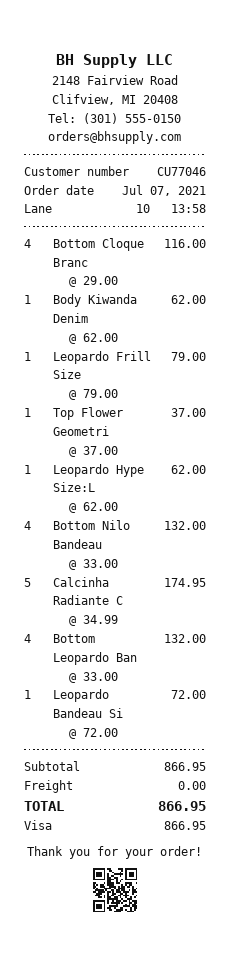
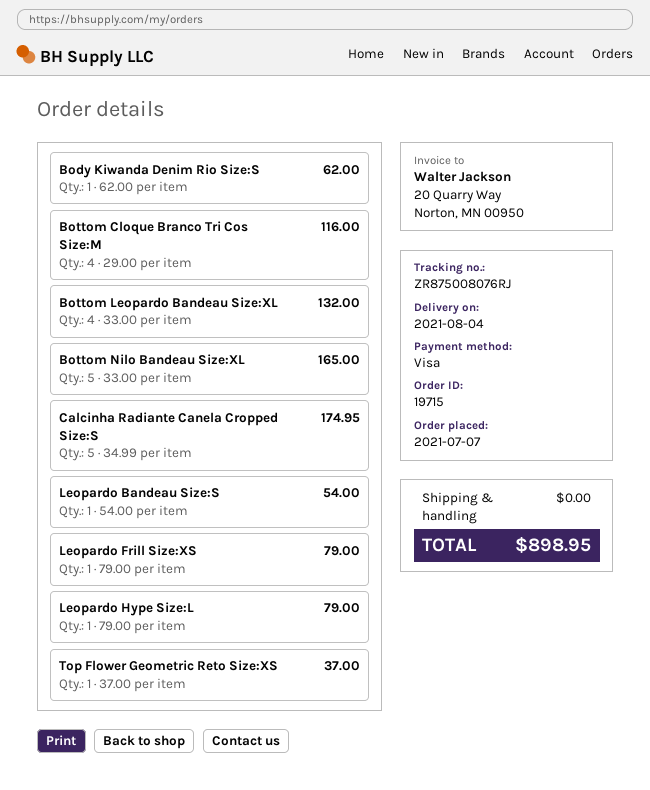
Leopardo Hype Size:L: 1 x 62.00 = 62.00 -> 1 x 79.00 = 79.00
Bottom Nilo Bandeau: 4 x 33.00 = 132.00 -> 5 x 33.00 = 165.00
Leopardo Bandeau Si: 1 x 72.00 = 72.00 -> 1 x 54.00 = 54.00
total: 866.95 -> 898.95

